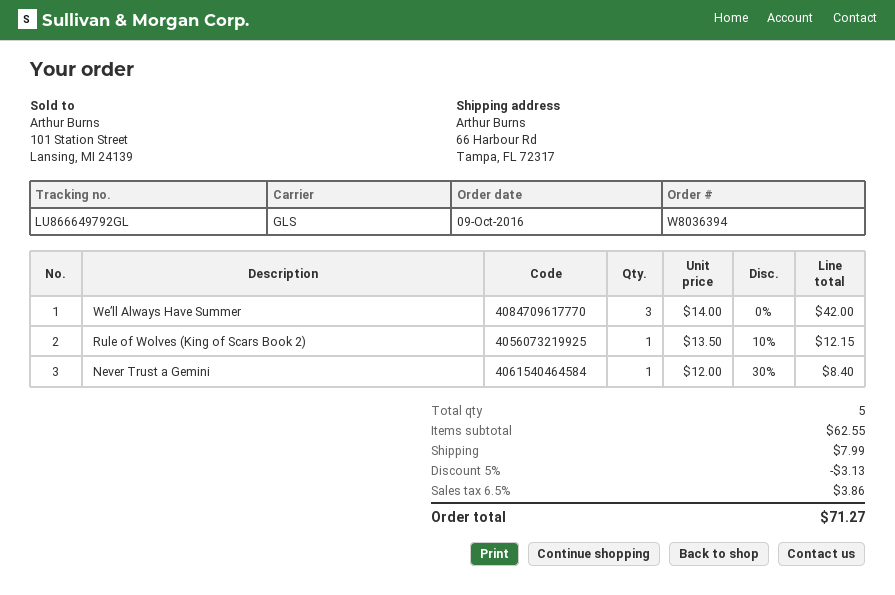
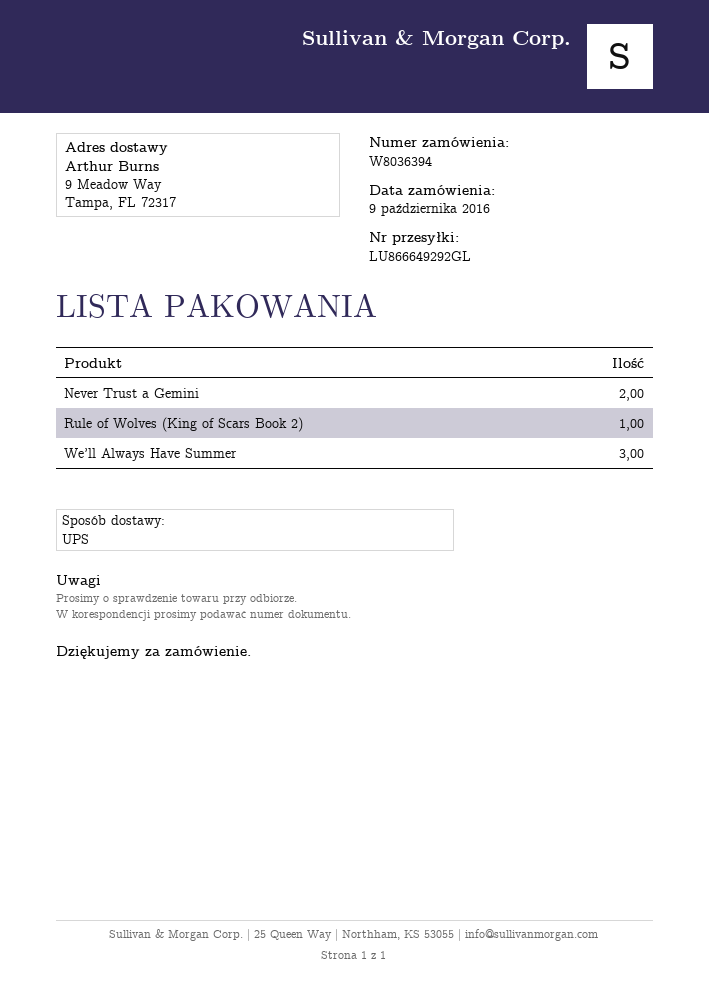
shipping method: GLS -> UPS
tracking number: LU866649792GL -> LU866649292GL
ship to: 66 Harbour Rd, Tampa, FL 72317 -> 9 Meadow Way, Tampa, FL 72317
Never Trust a Gemini: 1 -> 2

